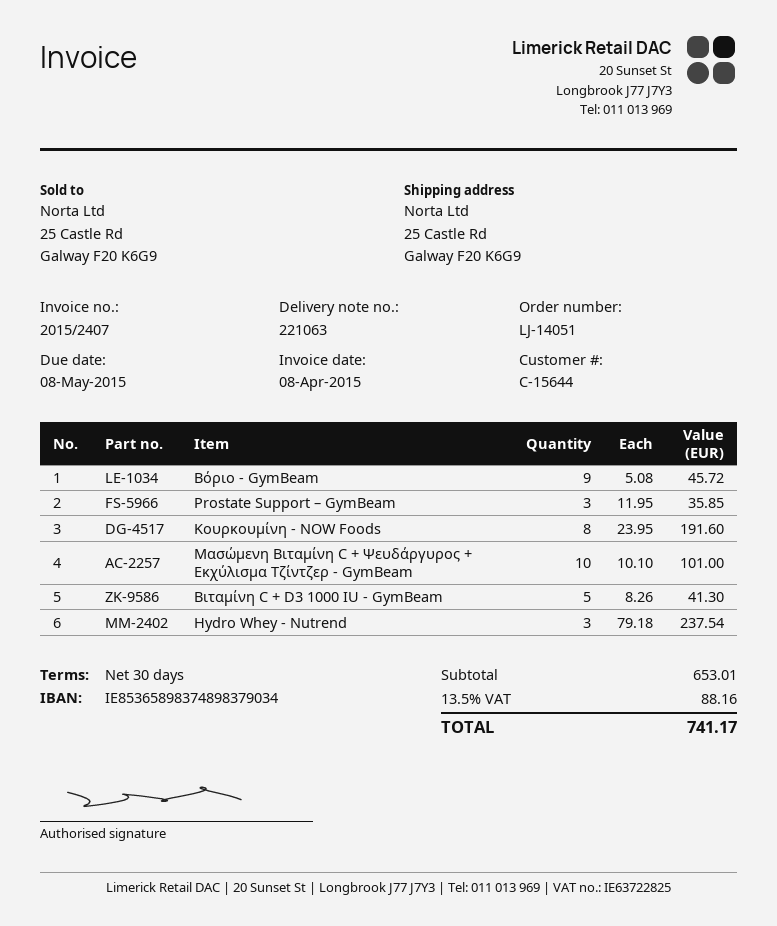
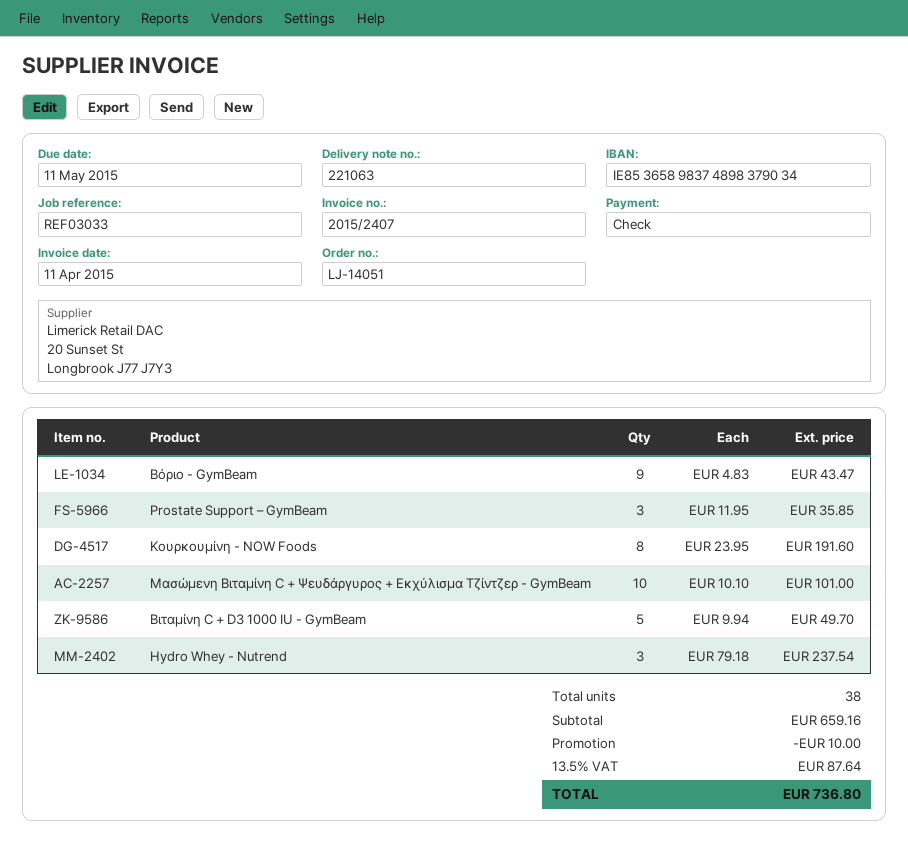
invoice date: 2015-04-08 -> 2015-04-11
due date: 2015-05-08 -> 2015-05-11
Βόριο - GymBeam: 9 x 5.08 = 45.72 -> 9 x 4.83 = 43.47
Βιταμίνη C + D3 1000 IU - GymBeam: 5 x 8.26 = 41.30 -> 5 x 9.94 = 49.70
subtotal: 653.01 -> 659.16
discount: none -> 10.00
tax: 13.5% = 88.16 -> 13.5% = 87.64
total: 741.17 -> 736.80

